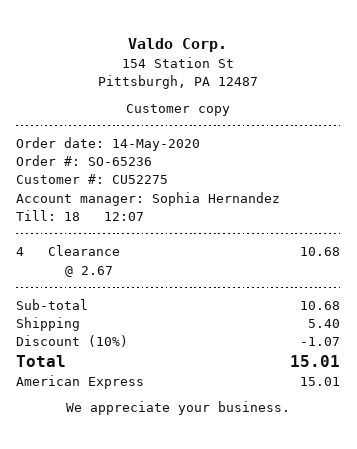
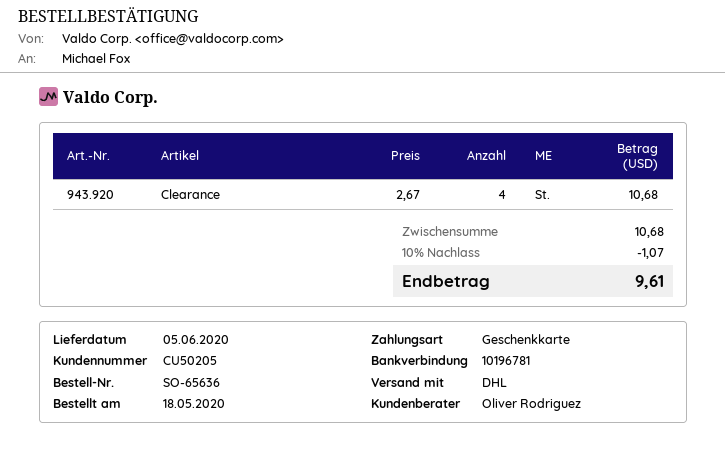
order number: SO-65236 -> SO-65636
order date: 2020-05-14 -> 2020-05-18
customer number: CU52275 -> CU50205
sales rep: Sophia Hernandez -> Oliver Rodriguez
payment method: American Express -> gift card
shipping: 5.40 -> none
total: 15.01 -> 9.61

